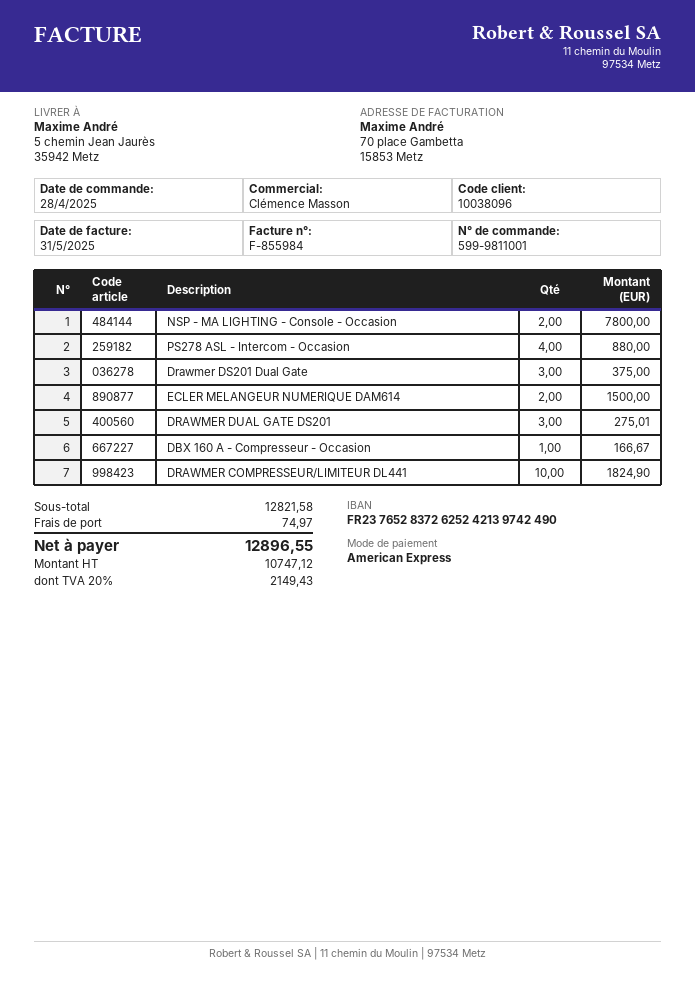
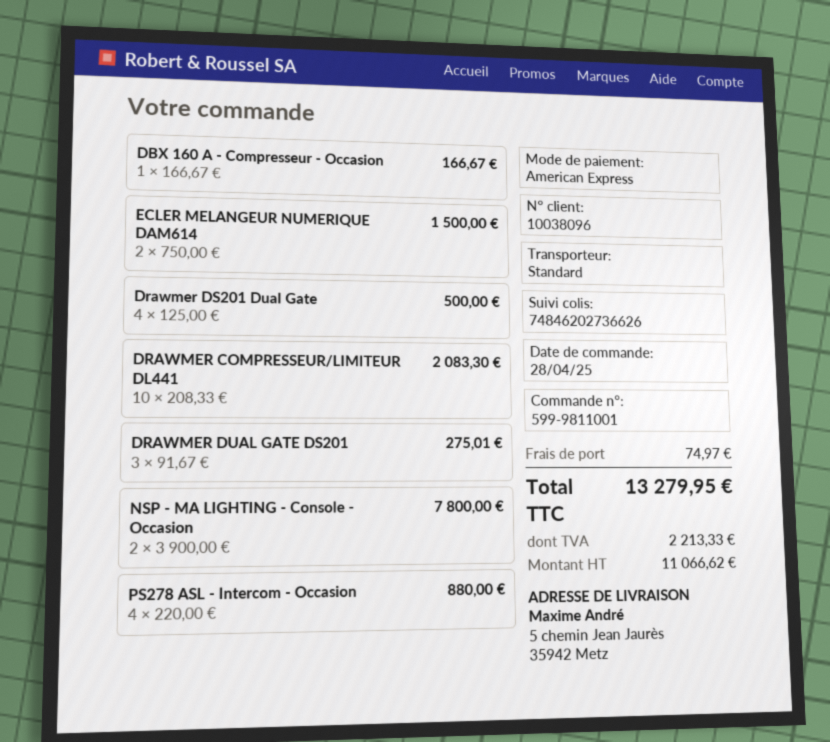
Drawmer DS201 Dual Gate: 3 for 375.00 -> 4 for 500.00
DRAWMER COMPRESSEUR/LIMITEUR DL441: 10 for 1824.90 -> 10 for 2083.30
net: 10747.12 -> 11066.62
tax: 2149.43 -> 2213.33
total: 12896.55 -> 13279.95

